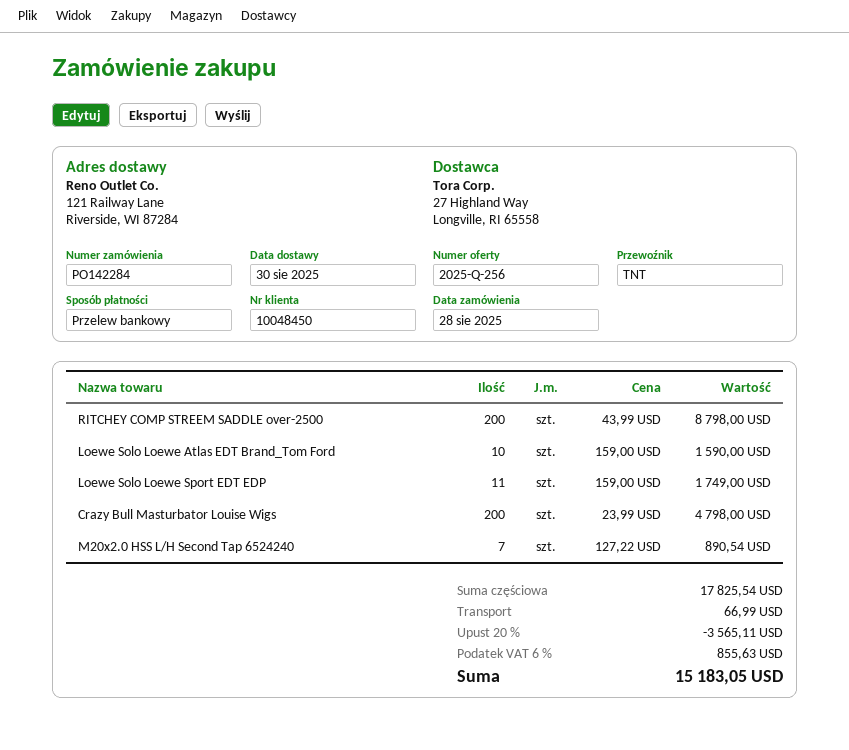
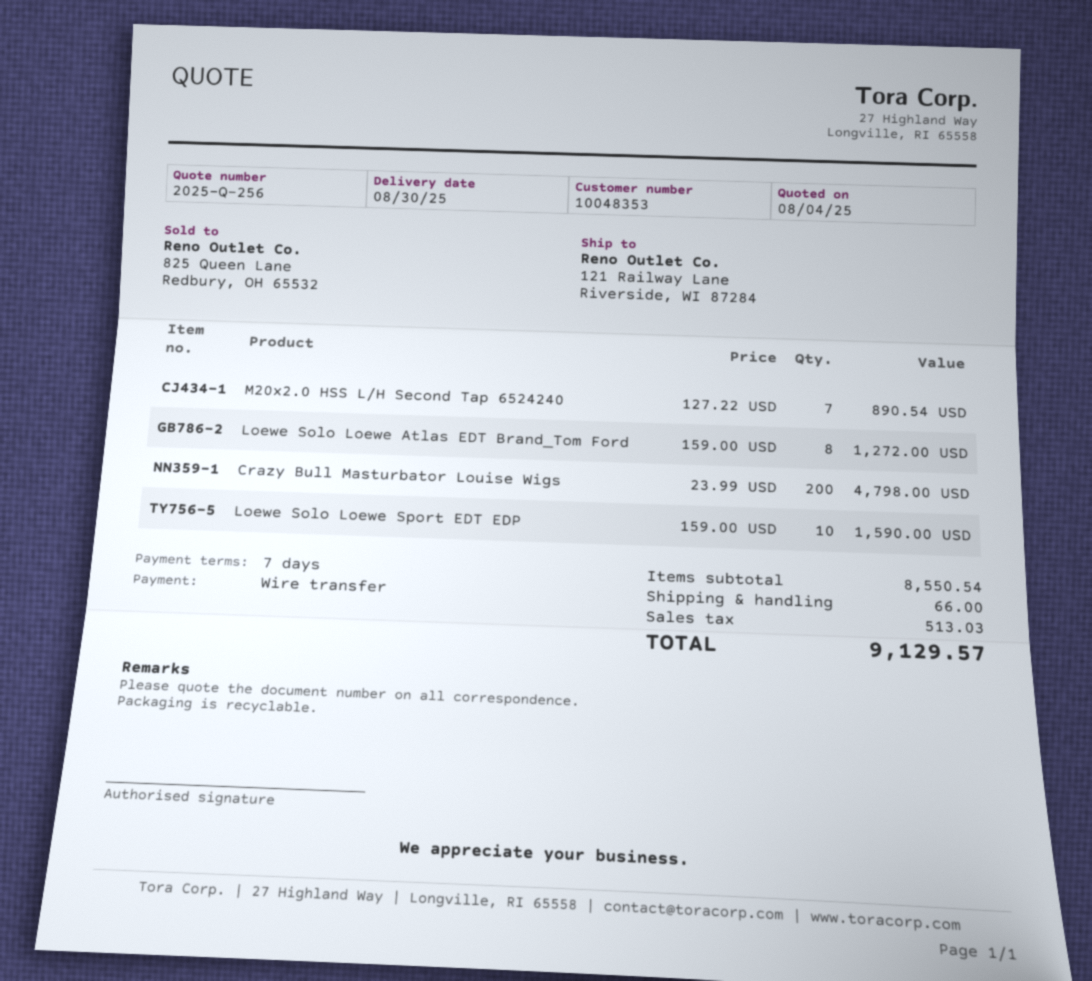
customer number: 10048450 -> 10048353
RITCHEY COMP STREEM SADDLE over-2500: 200 x 43.99 = 8798.00 -> none
Loewe Solo Loewe Atlas EDT Brand_Tom Ford: 10 x 159.00 = 1590.00 -> 8 x 159.00 = 1272.00
Loewe Solo Loewe Sport EDT EDP: 11 x 159.00 = 1749.00 -> 10 x 159.00 = 1590.00
subtotal: 17825.54 -> 8550.54
discount: 20% = 3565.11 -> none
shipping: 66.99 -> 66.00
tax: 855.63 -> 513.03
total: 15183.05 -> 9129.57

